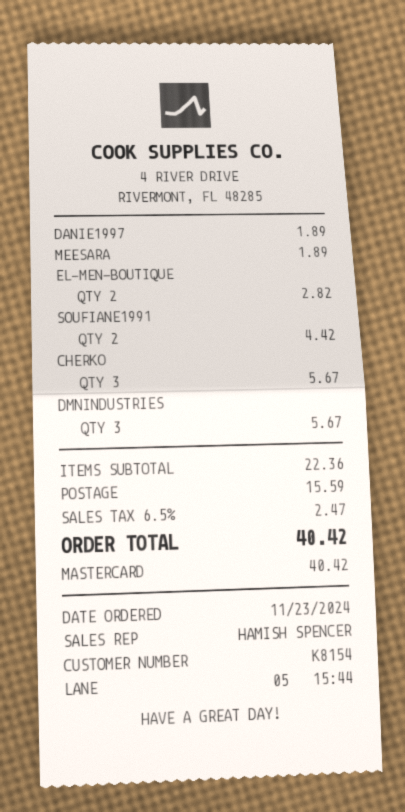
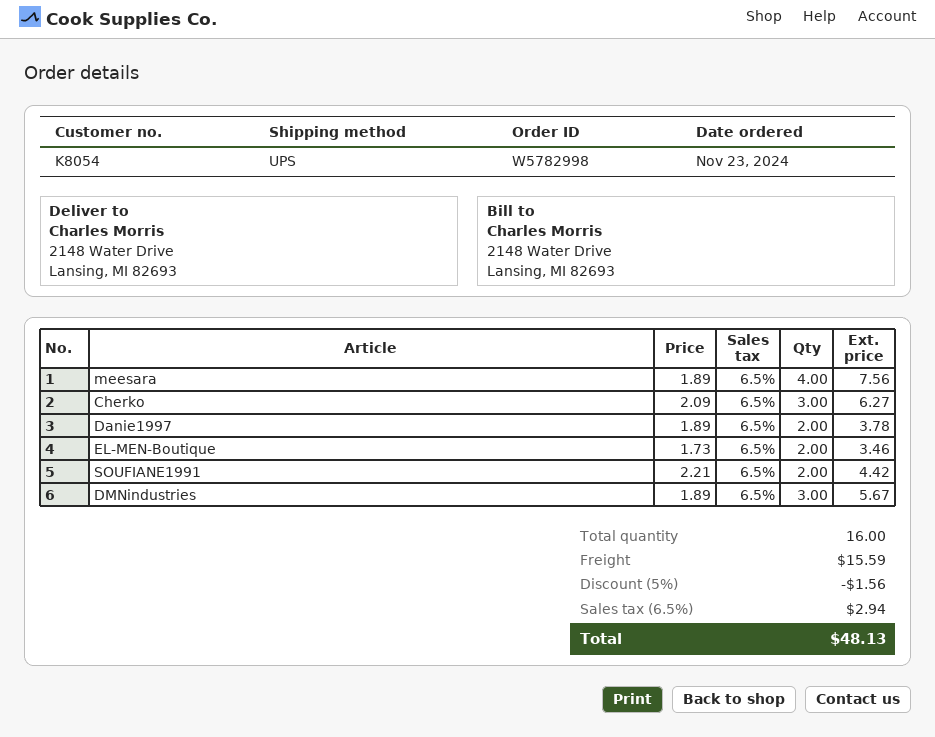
customer number: K8154 -> K8054
DANIE1997: 1 for 1.89 -> 2 for 3.78
MEESARA: 1 for 1.89 -> 4 for 7.56
EL-MEN-BOUTIQUE: 2 for 2.82 -> 2 for 3.46
CHERKO: 3 for 5.67 -> 3 for 6.27
discount: none -> 5% = 1.56
tax: 6.5% = 2.47 -> 6.5% = 2.94
total: 40.42 -> 48.13

